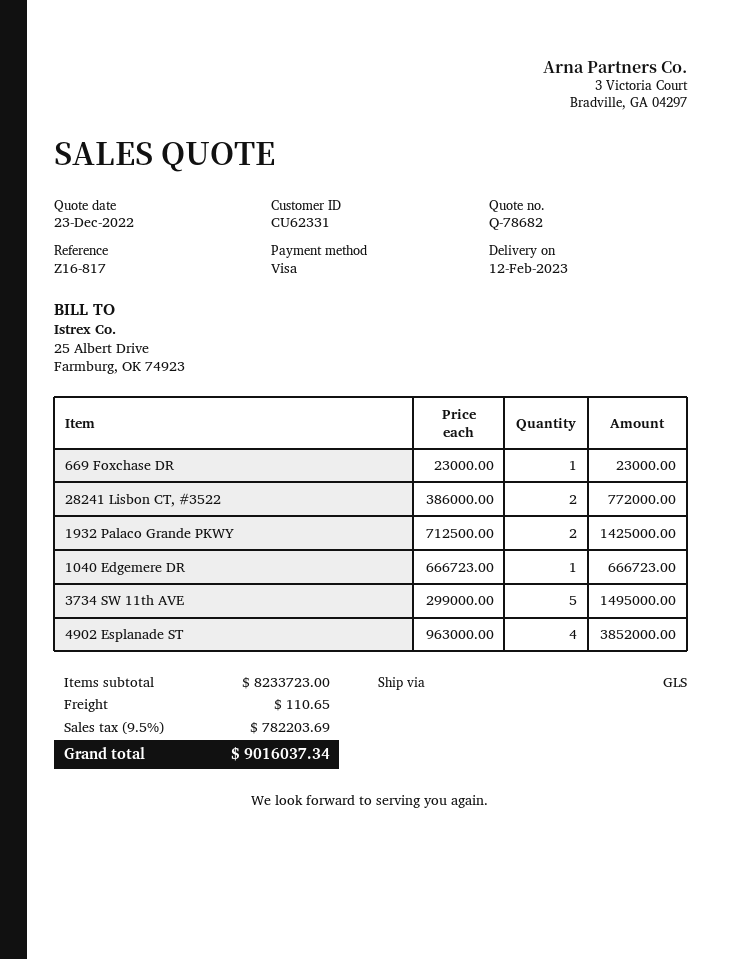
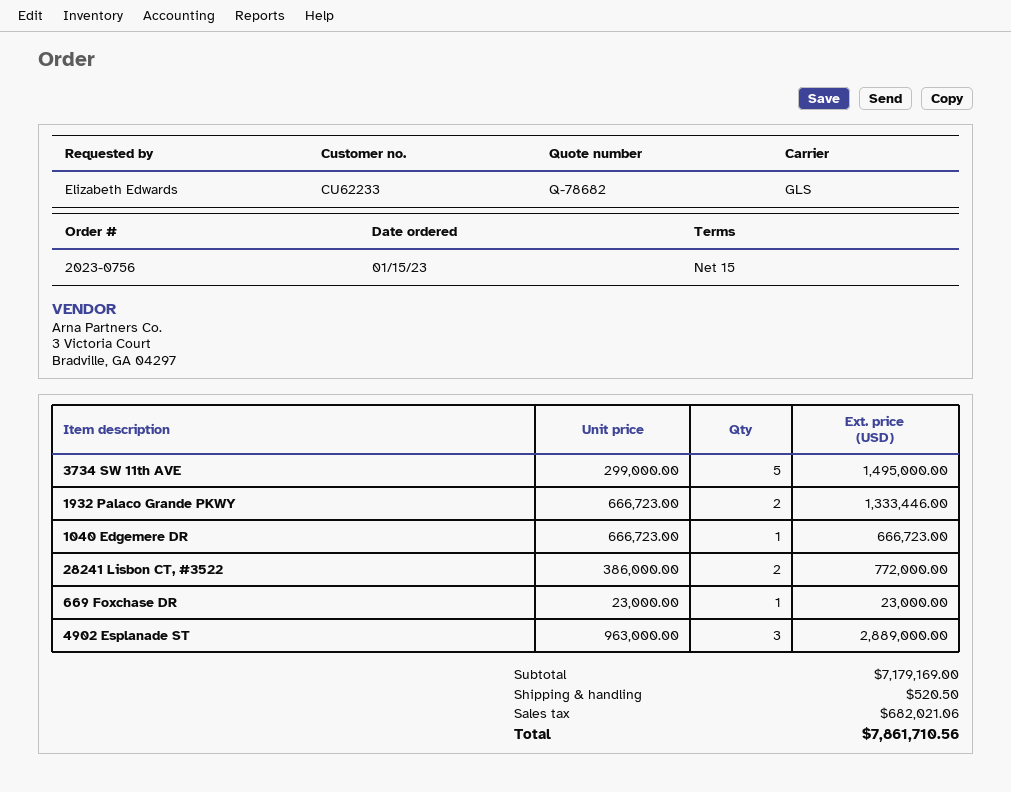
customer number: CU62331 -> CU62233
1932 Palaco Grande PKWY: 2 x 712500.00 = 1425000.00 -> 2 x 666723.00 = 1333446.00
4902 Esplanade ST: 4 x 963000.00 = 3852000.00 -> 3 x 963000.00 = 2889000.00
subtotal: 8233723.00 -> 7179169.00
shipping: 110.65 -> 520.50
tax: 782203.69 -> 682021.06
total: 9016037.34 -> 7861710.56

